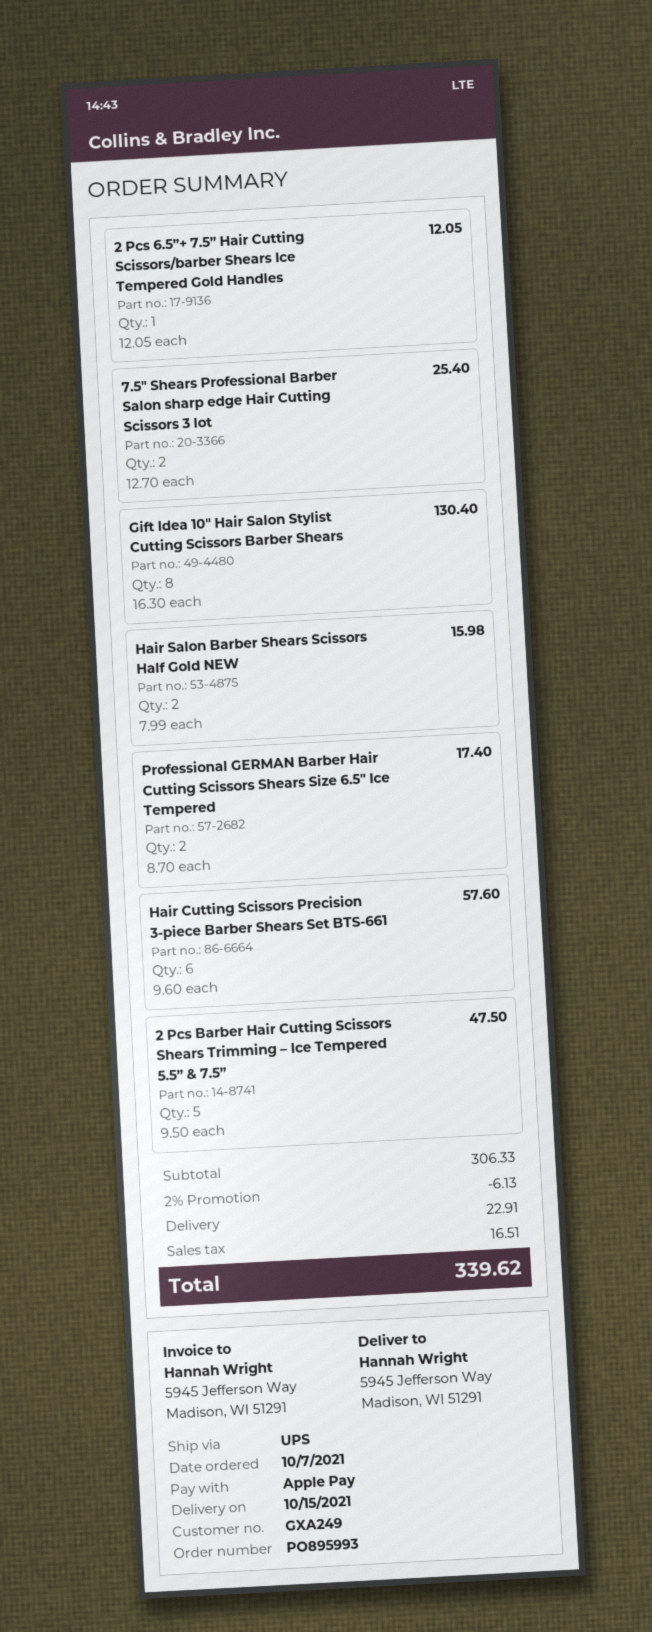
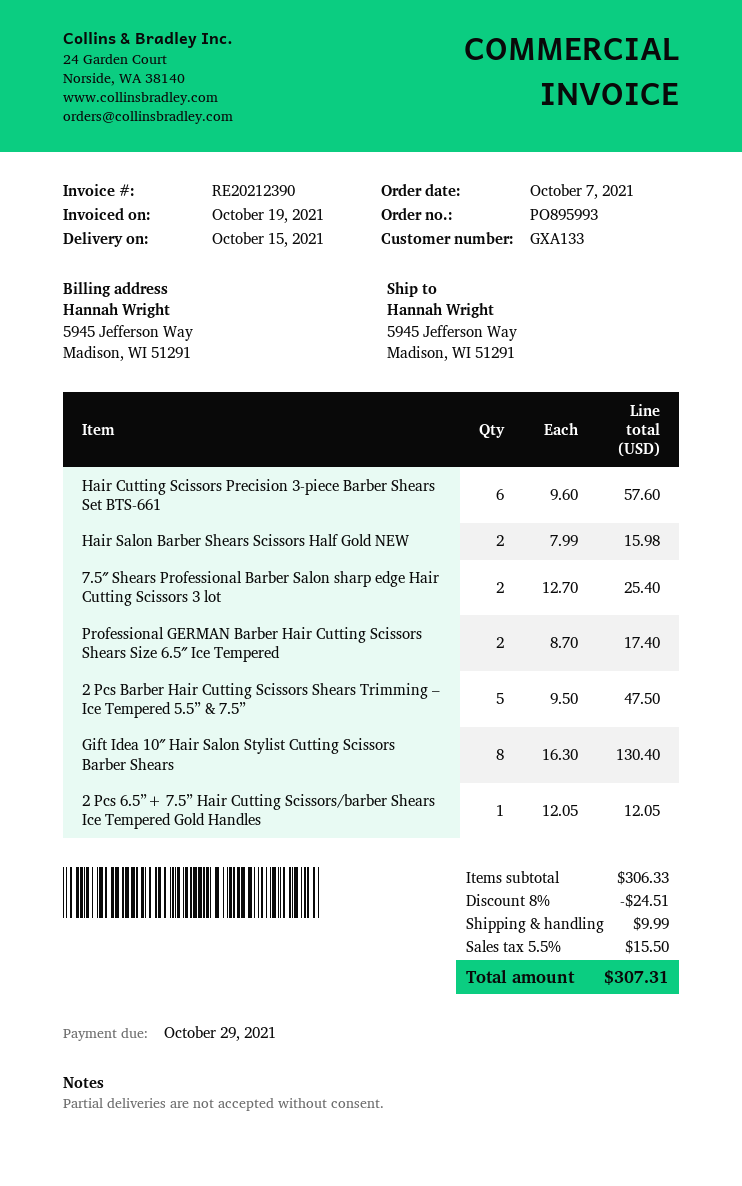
customer number: GXA249 -> GXA133
discount: 2% = 6.13 -> 8% = 24.51
shipping: 22.91 -> 9.99
tax: 16.51 -> 15.50
total: 339.62 -> 307.31

